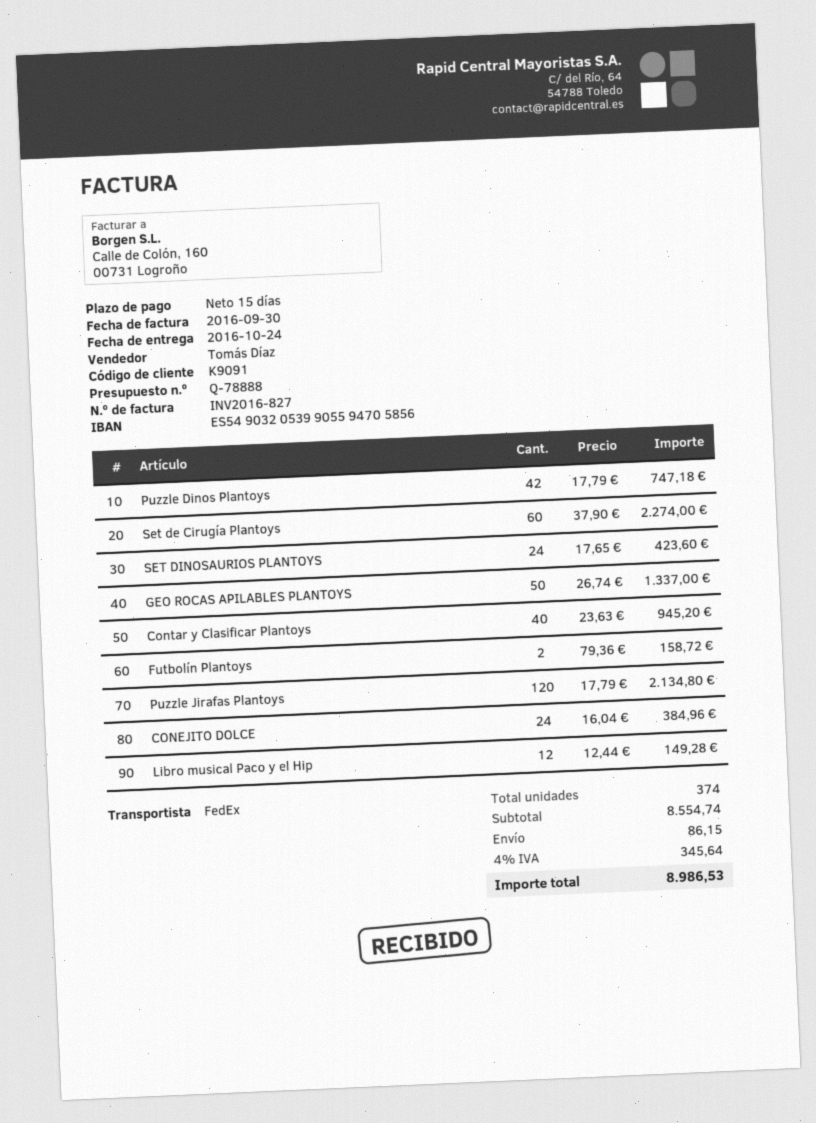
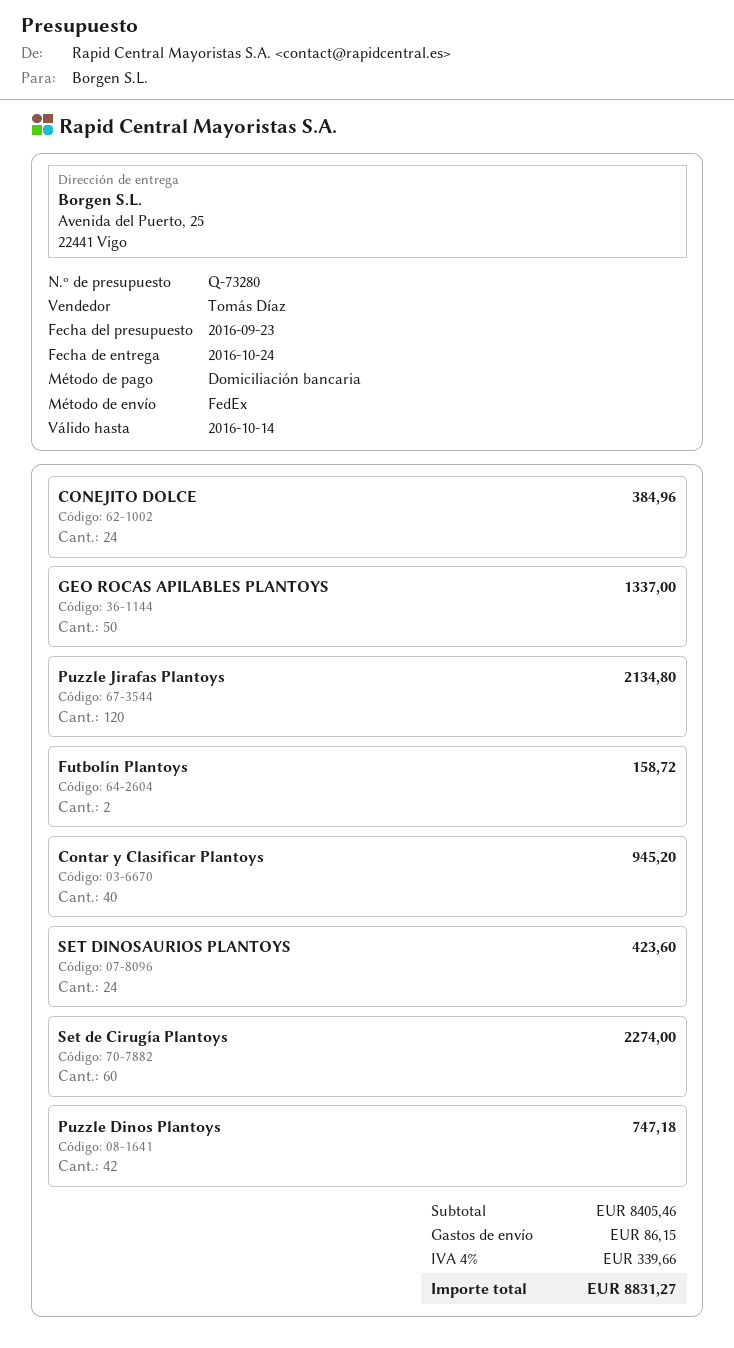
quote number: Q-78888 -> Q-73280
Libro musical Paco y el Hip: 12 for 149.28 -> none
subtotal: 8554.74 -> 8405.46
tax: 4% = 345.64 -> 4% = 339.66
total: 8986.53 -> 8831.27

